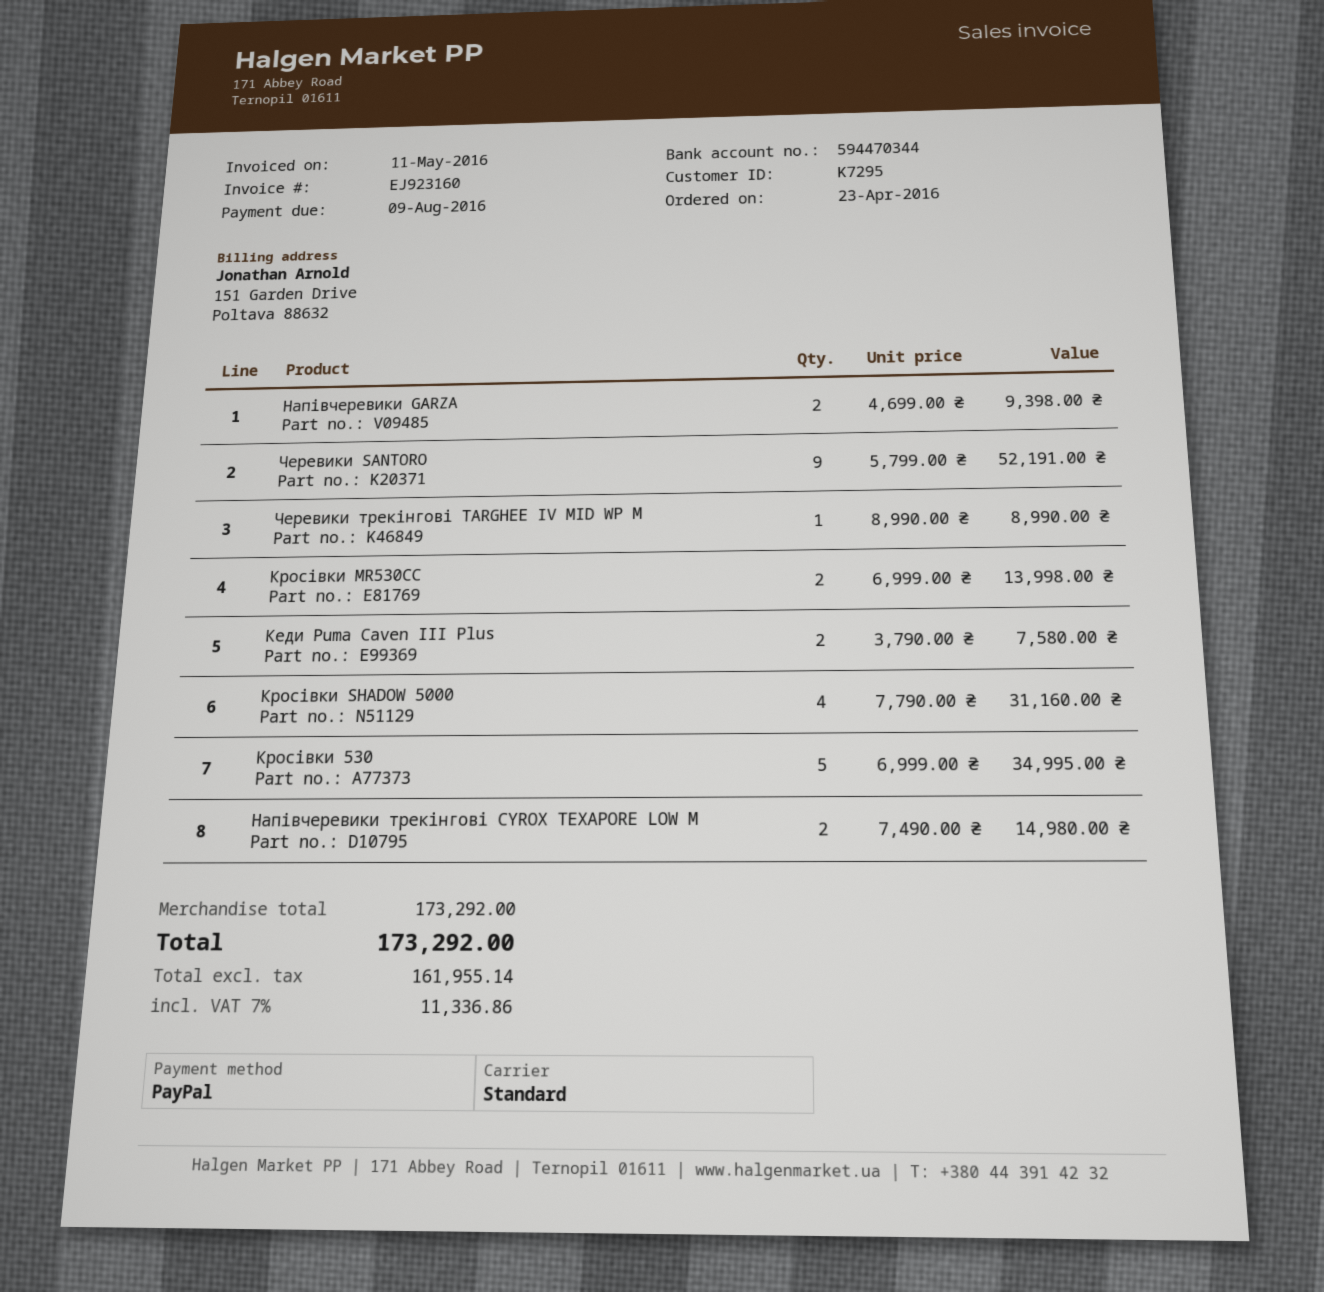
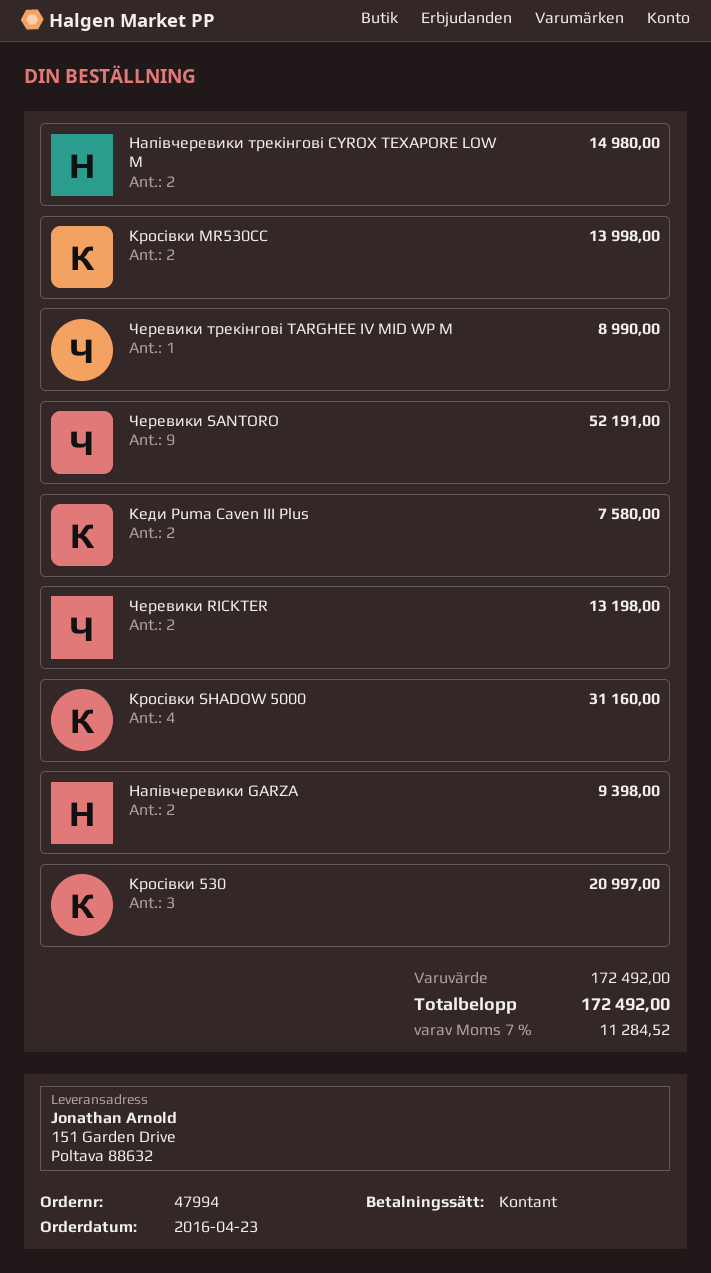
payment method: PayPal -> cash
Кросівки 530: 5 for 34995.00 -> 3 for 20997.00
Черевики RICKTER: none -> 2 for 13198.00
subtotal: 173292.00 -> 172492.00
tax: 7% = 11336.86 -> 7% = 11284.52
total: 173292.00 -> 172492.00

